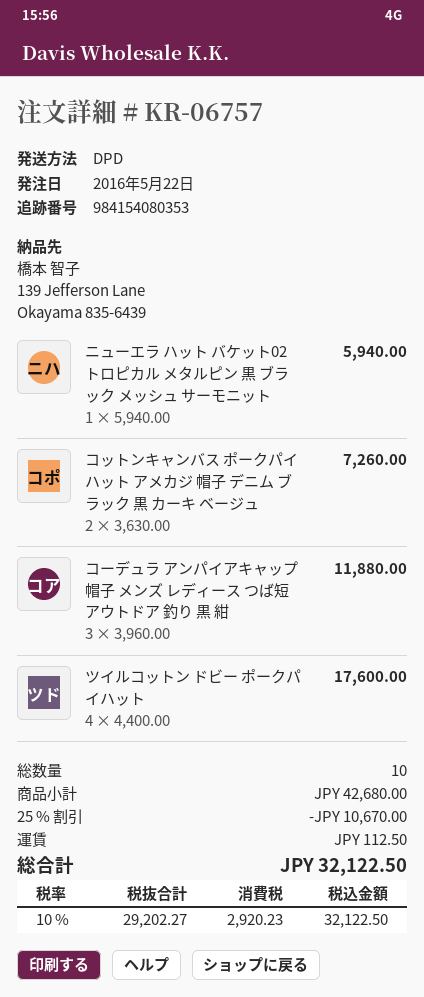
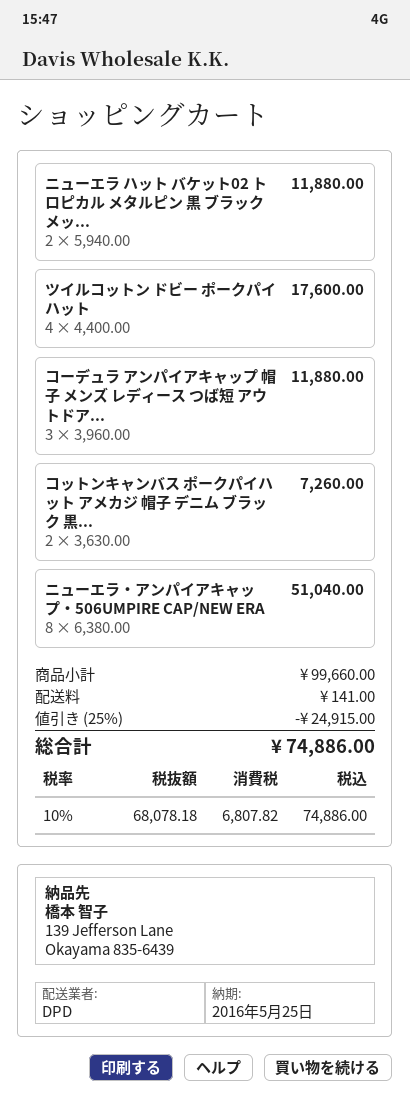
ニューエラ ハット バケット02 トロピカル メタルピン 黒 ブラック メッシュ サーモニット: 1 x 5940.00 = 5940.00 -> 2 x 5940.00 = 11880.00
ニューエラ・アンパイアキャップ・506UMPIRE CAP/NEW ERA: none -> 8 x 6380.00 = 51040.00
subtotal: 42680.00 -> 99660.00
discount: 25% = 10670.00 -> 25% = 24915.00
shipping: 112.50 -> 141.00
net: 29202.27 -> 68078.18
tax: 10% = 2920.23 -> 10% = 6807.82
total: 32122.50 -> 74886.00

